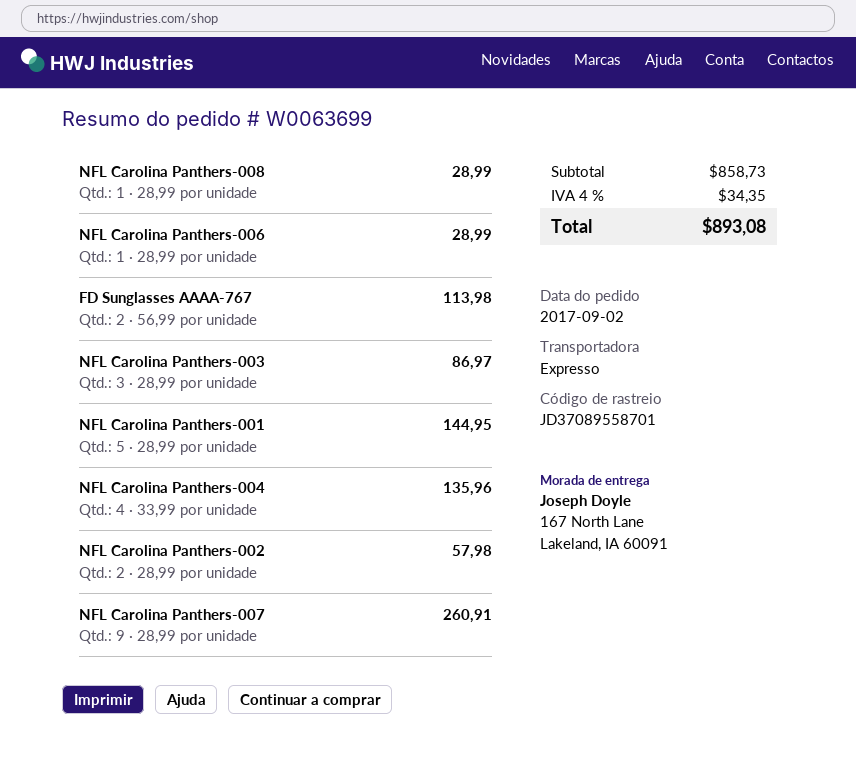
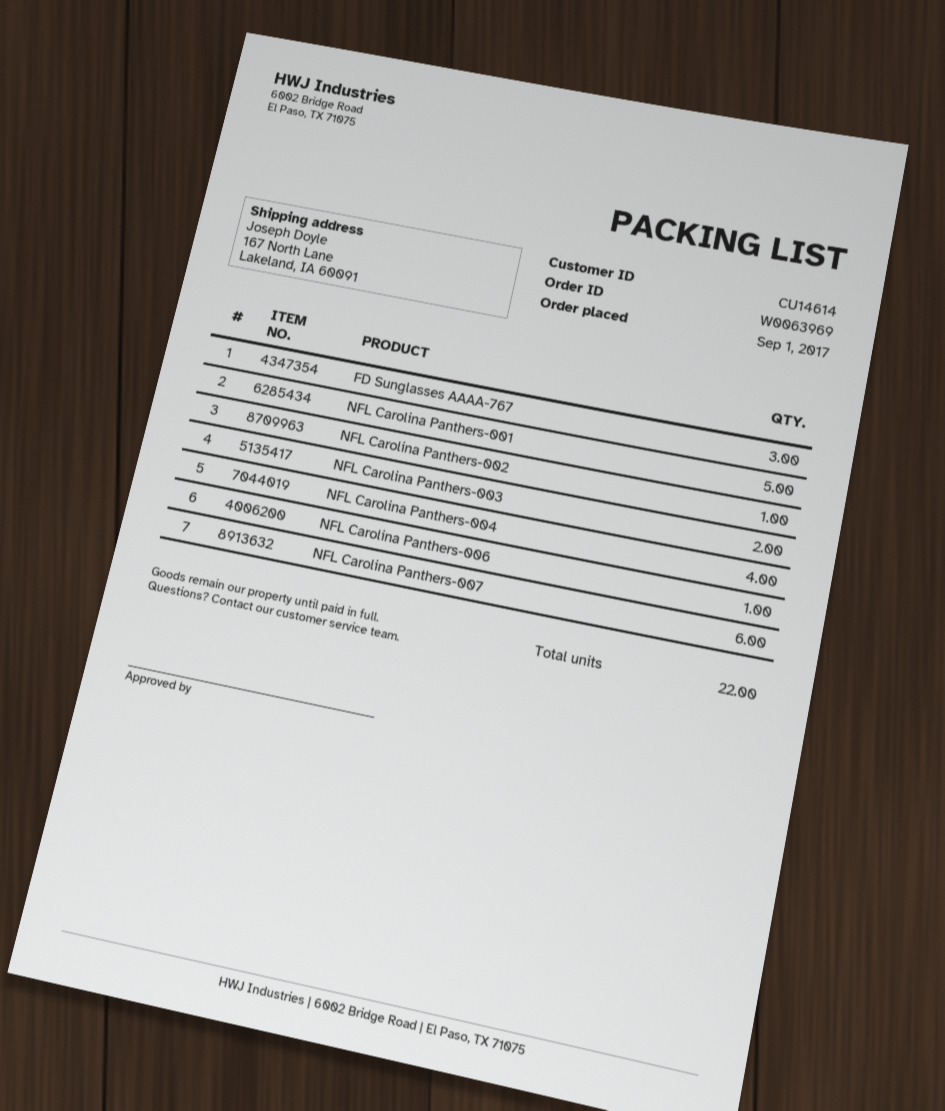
order number: W0063699 -> W0063969
order date: 2017-09-02 -> 2017-09-01
NFL Carolina Panthers-008: 1 -> none
FD Sunglasses AAAA-767: 2 -> 3
NFL Carolina Panthers-003: 3 -> 2
NFL Carolina Panthers-002: 2 -> 1
NFL Carolina Panthers-007: 9 -> 6

